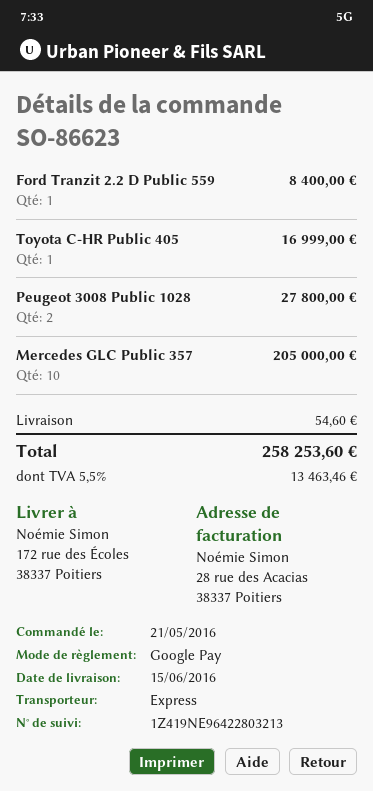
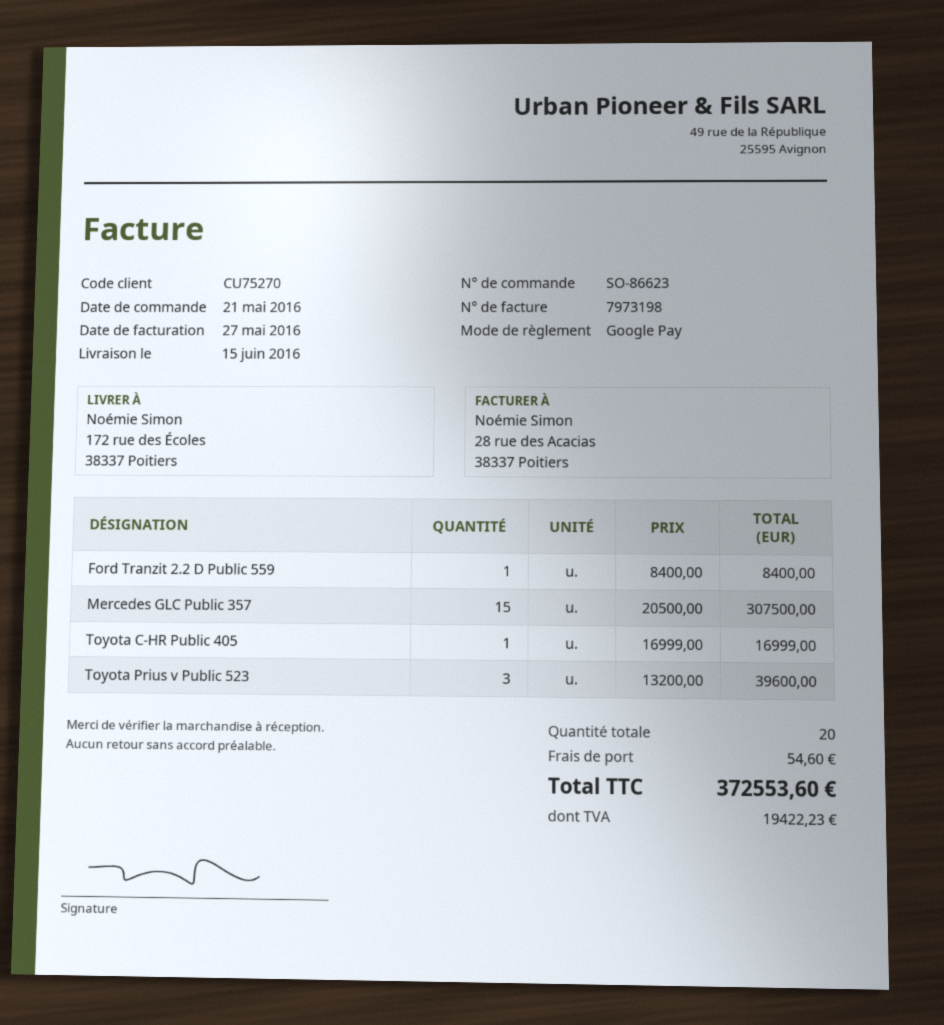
Peugeot 3008 Public 1028: 2 for 27800.00 -> none
Mercedes GLC Public 357: 10 for 205000.00 -> 15 for 307500.00
Toyota Prius v Public 523: none -> 3 for 39600.00
tax: 13463.46 -> 19422.23
total: 258253.60 -> 372553.60

